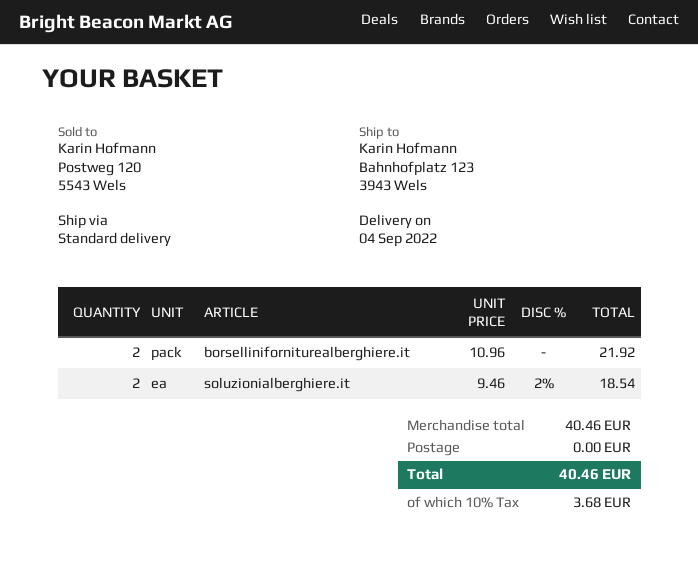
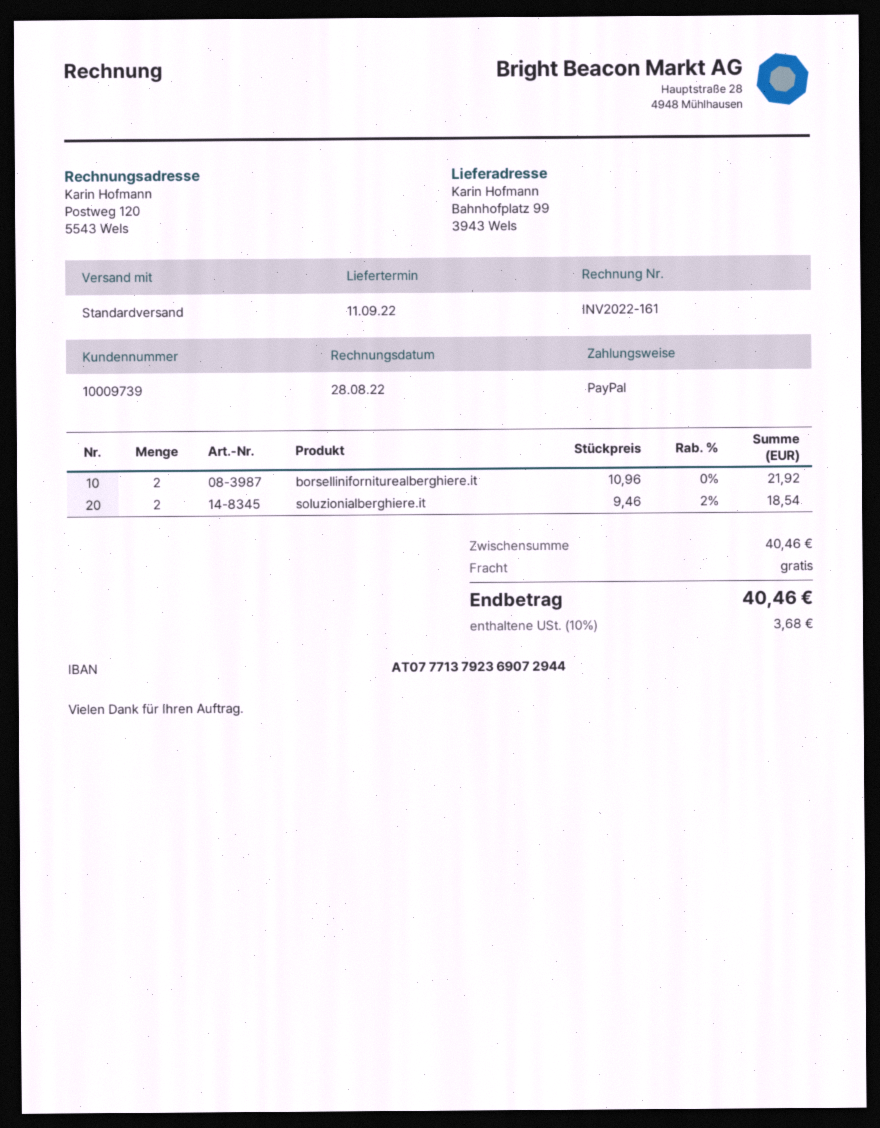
delivery date: 2022-09-04 -> 2022-09-11
ship to: Bahnhofplatz 123, 3943 Wels -> Bahnhofplatz 99, 3943 Wels

